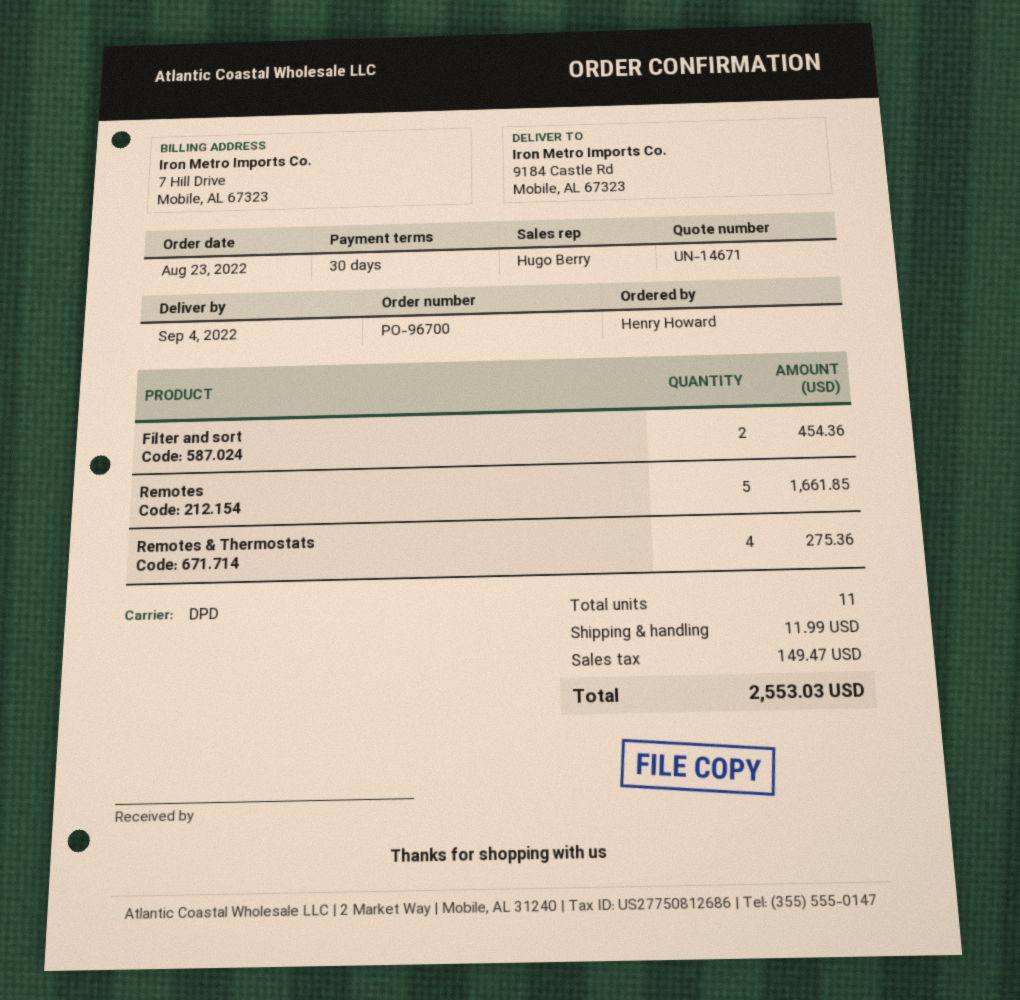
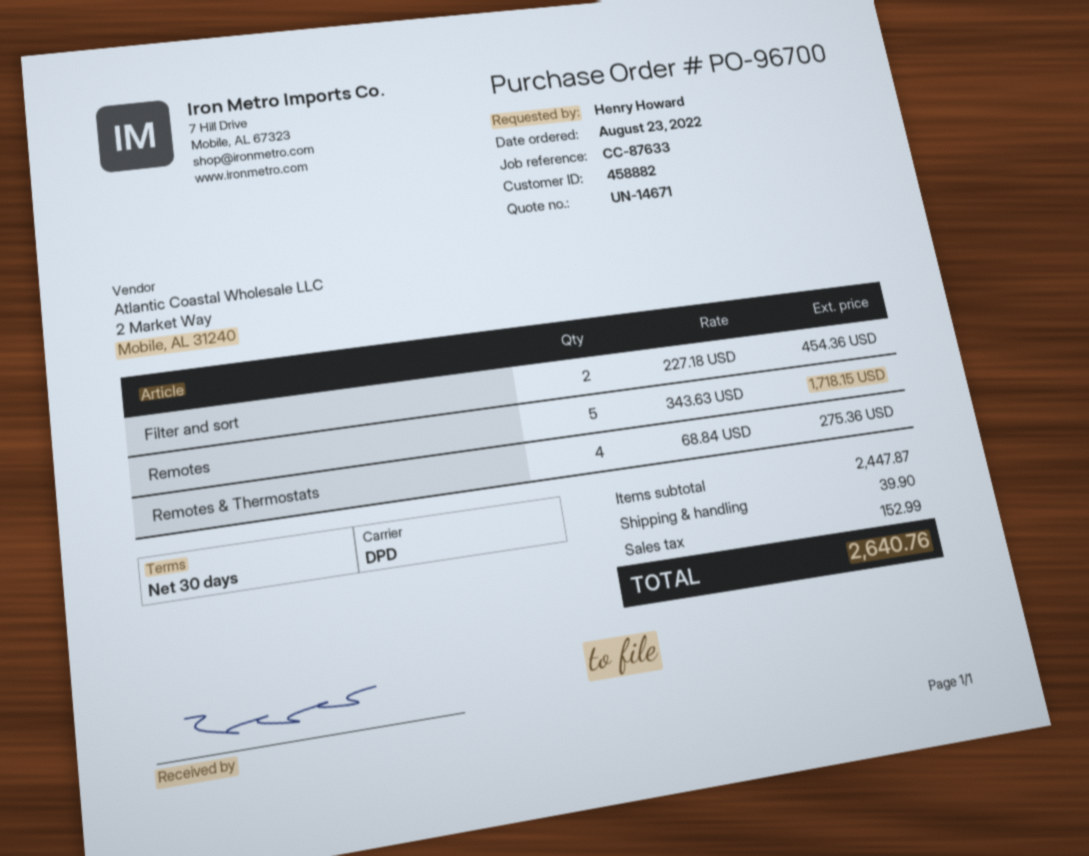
Remotes: 5 for 1661.85 -> 5 for 1718.15
shipping: 11.99 -> 39.90
tax: 149.47 -> 152.99
total: 2553.03 -> 2640.76

